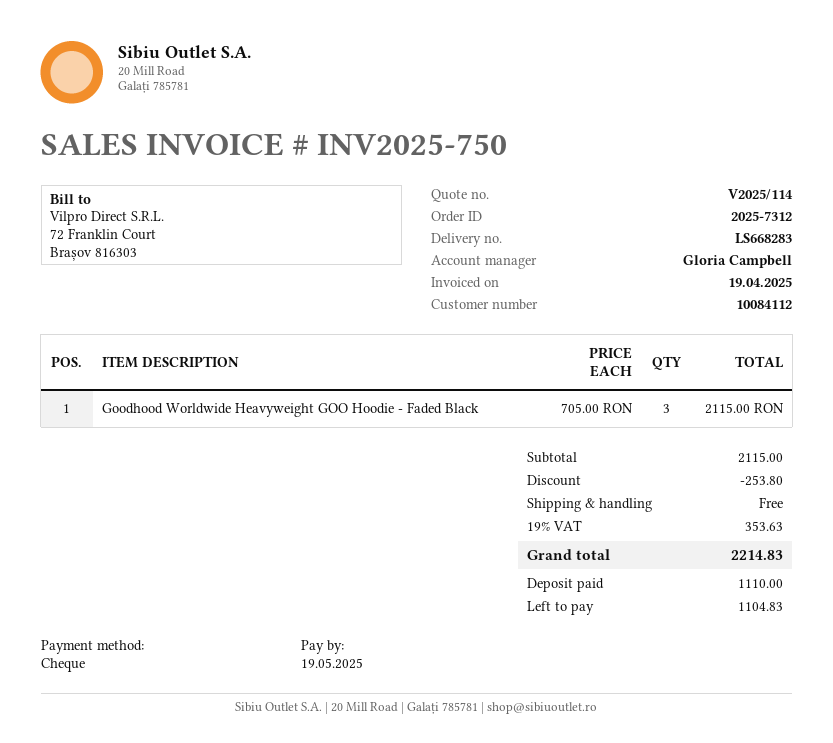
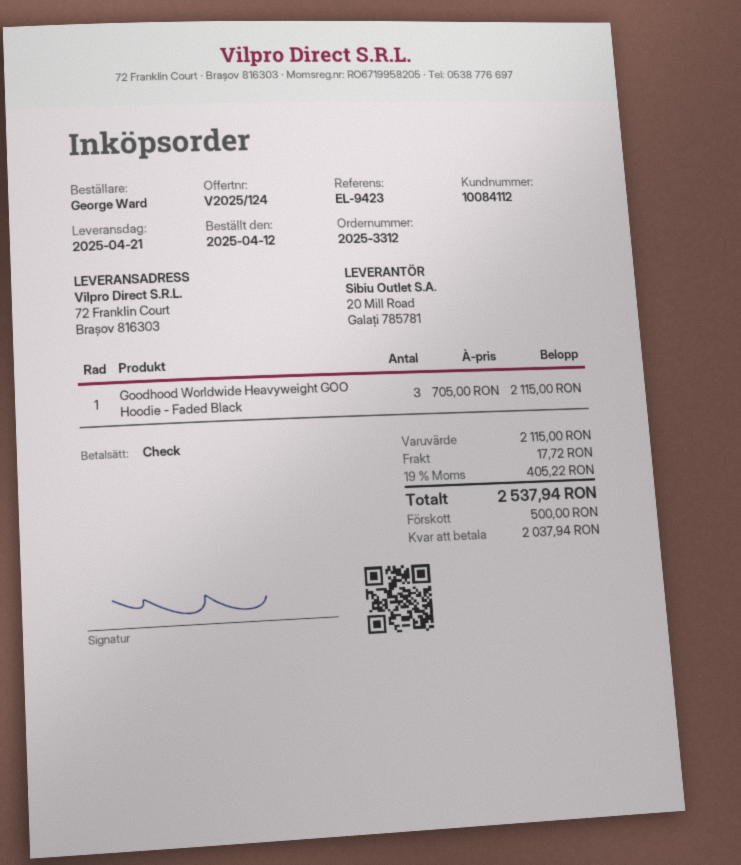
quote number: V2025/114 -> V2025/124
order number: 2025-7312 -> 2025-3312
discount: 253.80 -> none
shipping: 0.00 -> 17.72
tax: 19% = 353.63 -> 19% = 405.22
total: 2214.83 -> 2537.94
deposit: 1110.00 -> 500.00
balance: 1104.83 -> 2037.94

